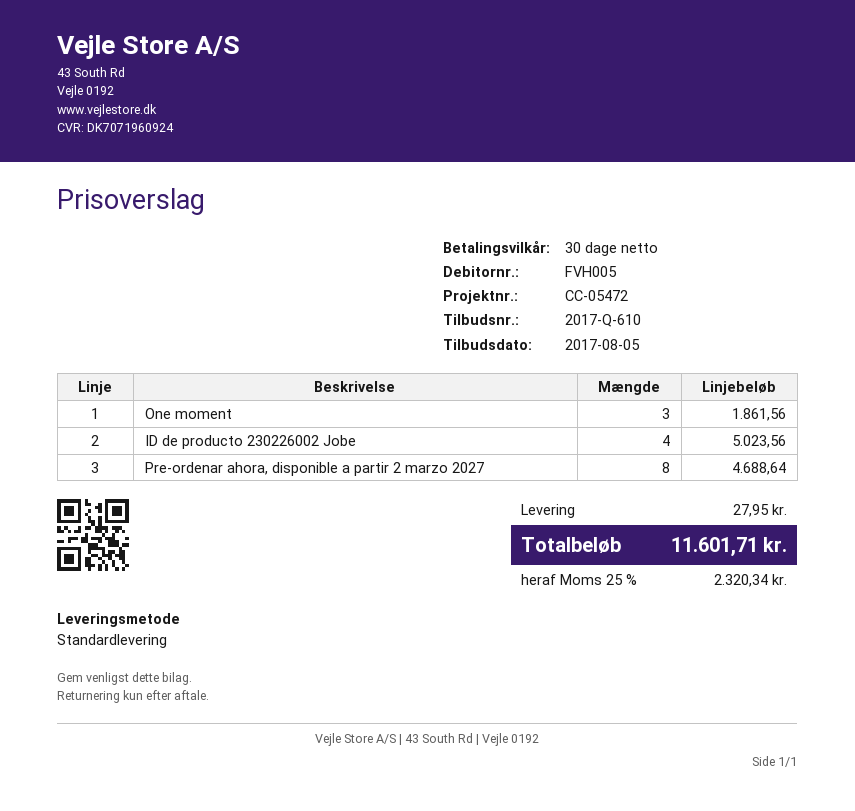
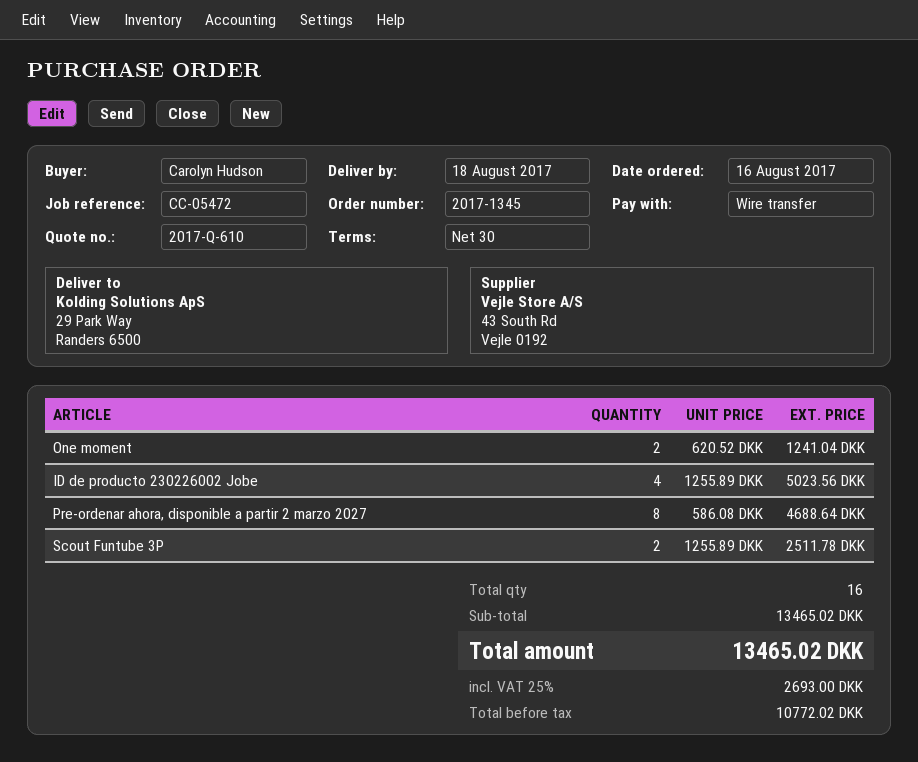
One moment: 3 for 1861.56 -> 2 for 1241.04
Scout Funtube 3P: none -> 2 for 2511.78
shipping: 27.95 -> none
tax: 25% = 2320.34 -> 25% = 2693.00
total: 11601.71 -> 13465.02

